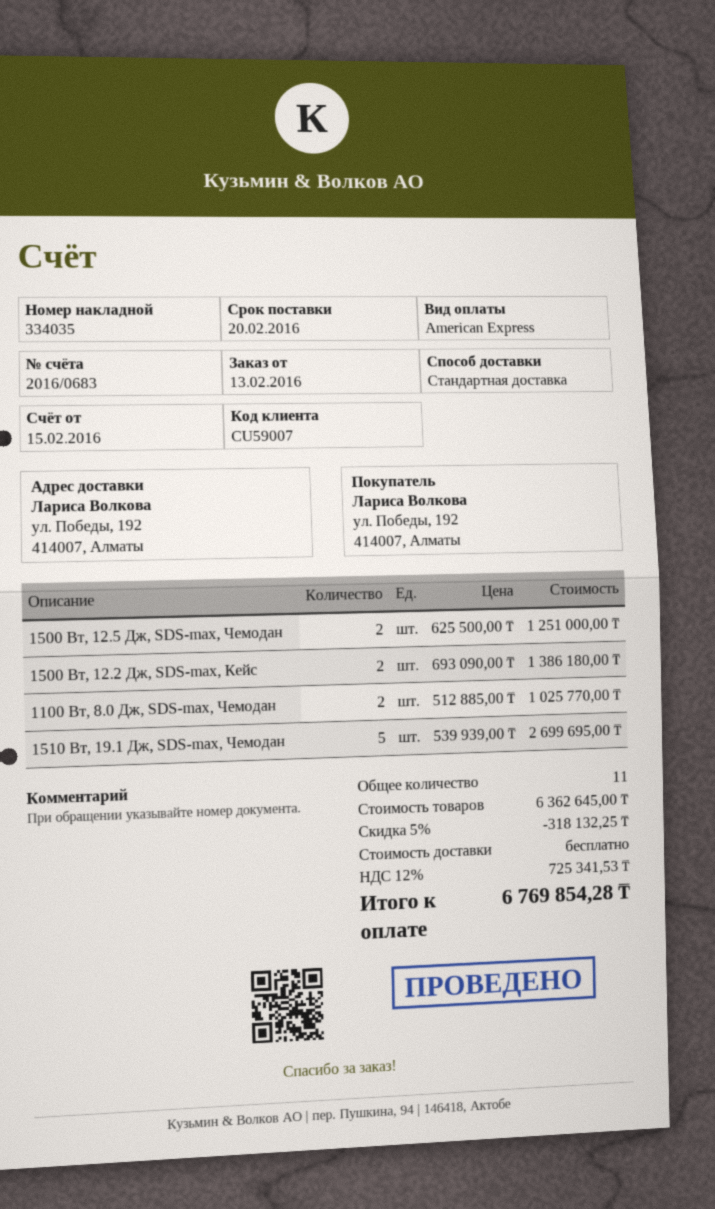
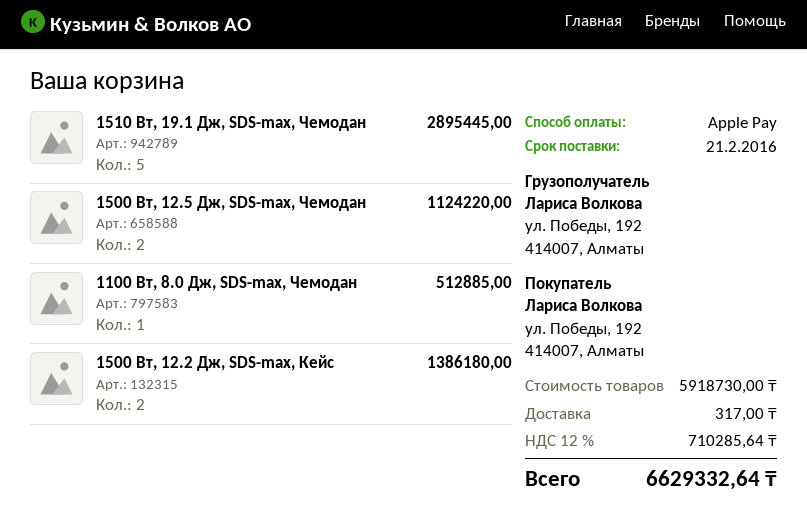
delivery date: 2016-02-20 -> 2016-02-21
payment method: American Express -> Apple Pay
1500 Вт, 12.5 Дж, SDS-max, Чемодан: 2 for 1251000.00 -> 2 for 1124220.00
1100 Вт, 8.0 Дж, SDS-max, Чемодан: 2 for 1025770.00 -> 1 for 512885.00
1510 Вт, 19.1 Дж, SDS-max, Чемодан: 5 for 2699695.00 -> 5 for 2895445.00
subtotal: 6362645.00 -> 5918730.00
discount: 5% = 318132.25 -> none
shipping: 0.00 -> 317.00
tax: 12% = 725341.53 -> 12% = 710285.64
total: 6769854.28 -> 6629332.64

